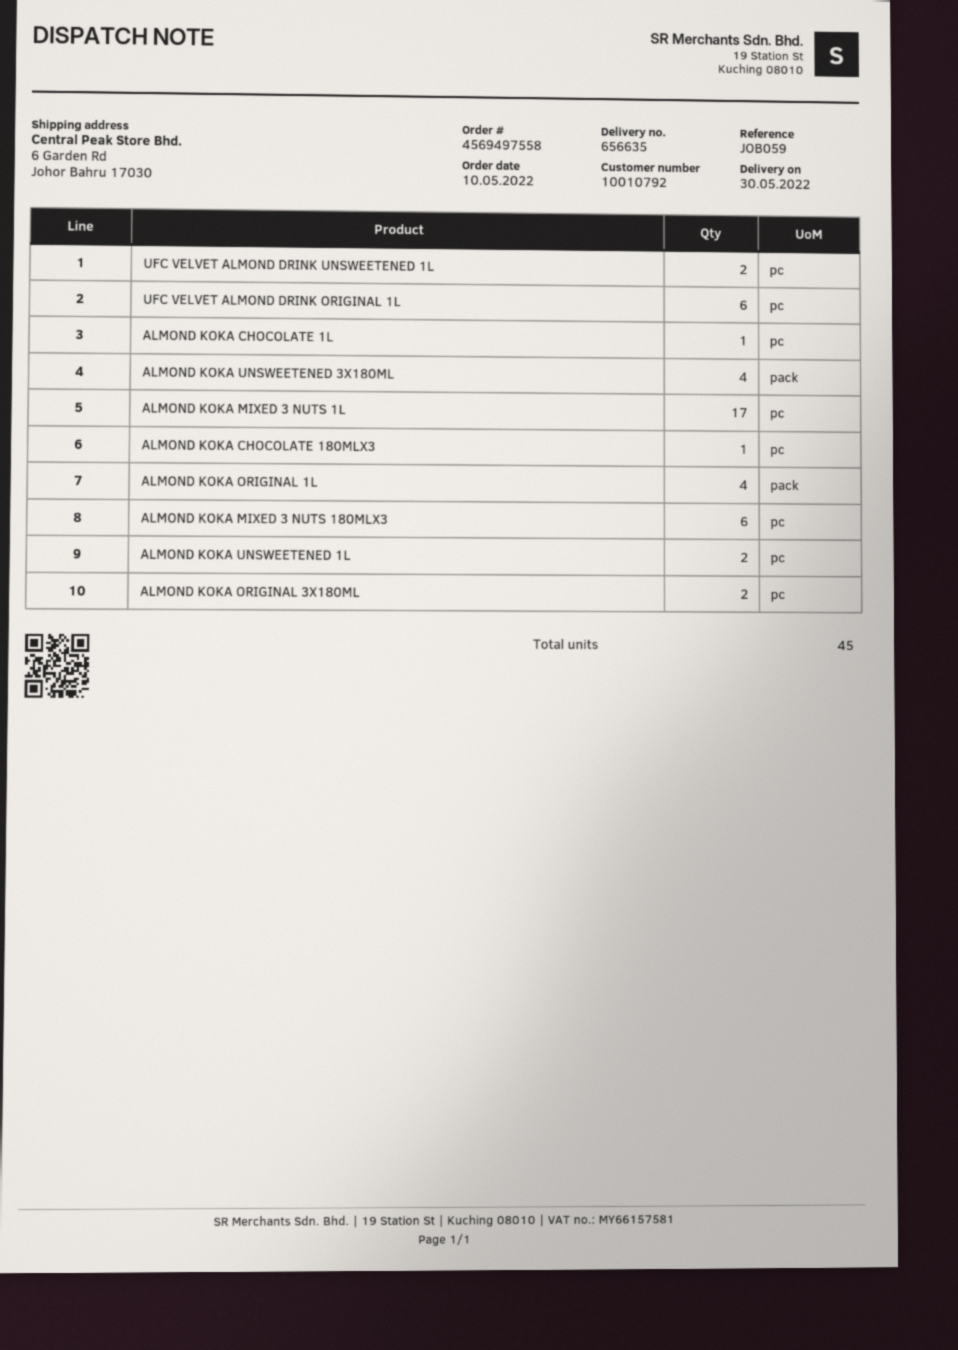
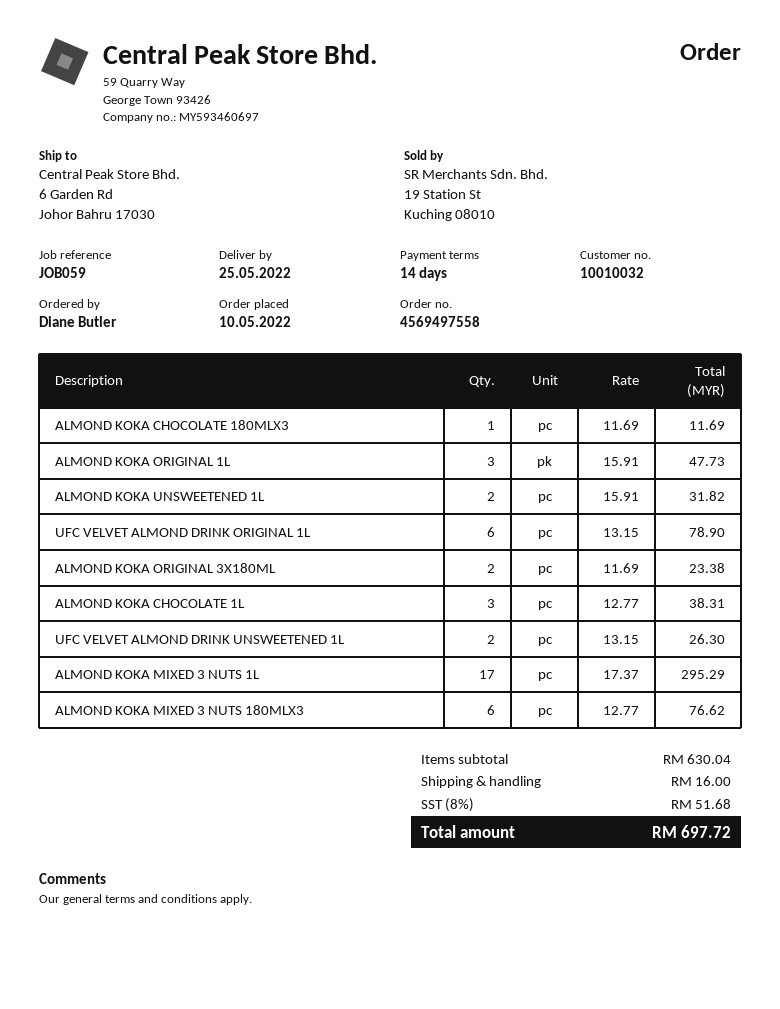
delivery date: 2022-05-30 -> 2022-05-25
customer number: 10010792 -> 10010032
ALMOND KOKA CHOCOLATE 1L: 1 -> 3
ALMOND KOKA UNSWEETENED 3X180ML: 4 -> none
ALMOND KOKA ORIGINAL 1L: 4 -> 3

